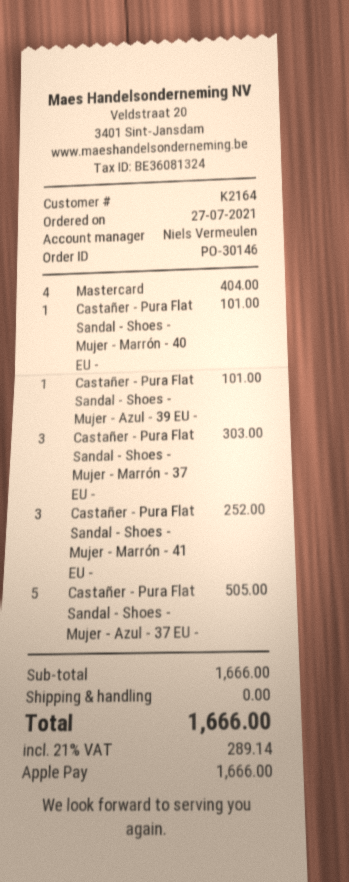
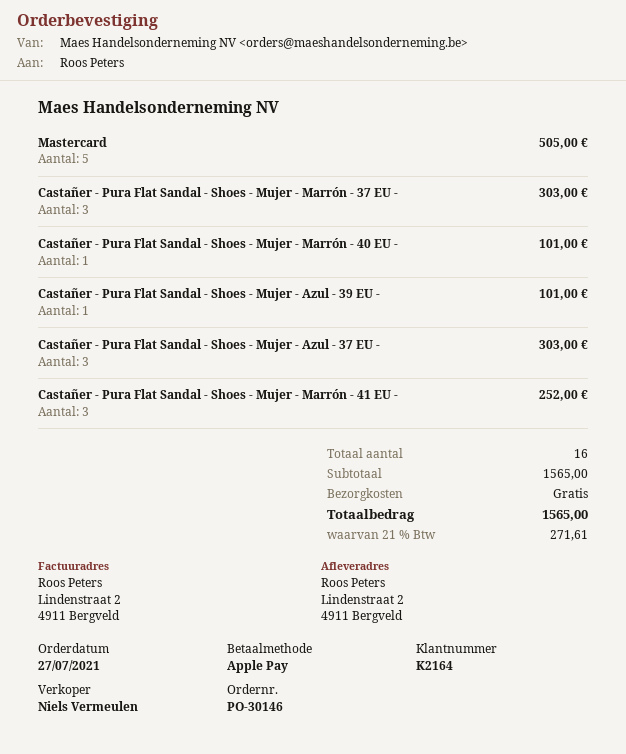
Mastercard: 4 for 404.00 -> 5 for 505.00
Castañer - Pura Flat Sandal - Shoes - Mujer - Azul - 37 EU -: 5 for 505.00 -> 3 for 303.00
subtotal: 1666.00 -> 1565.00
tax: 21% = 289.14 -> 21% = 271.61
total: 1666.00 -> 1565.00

